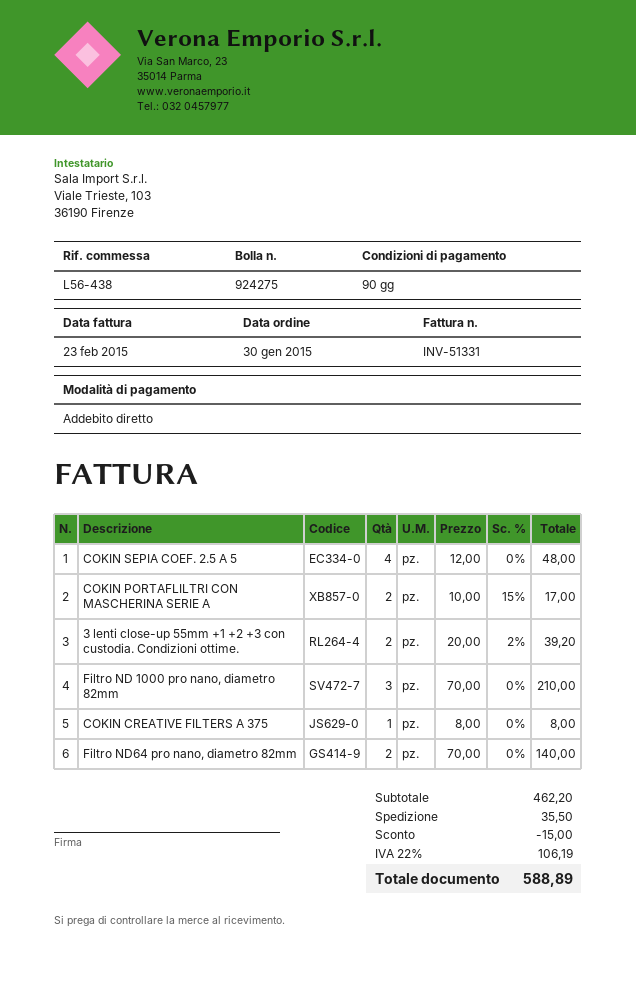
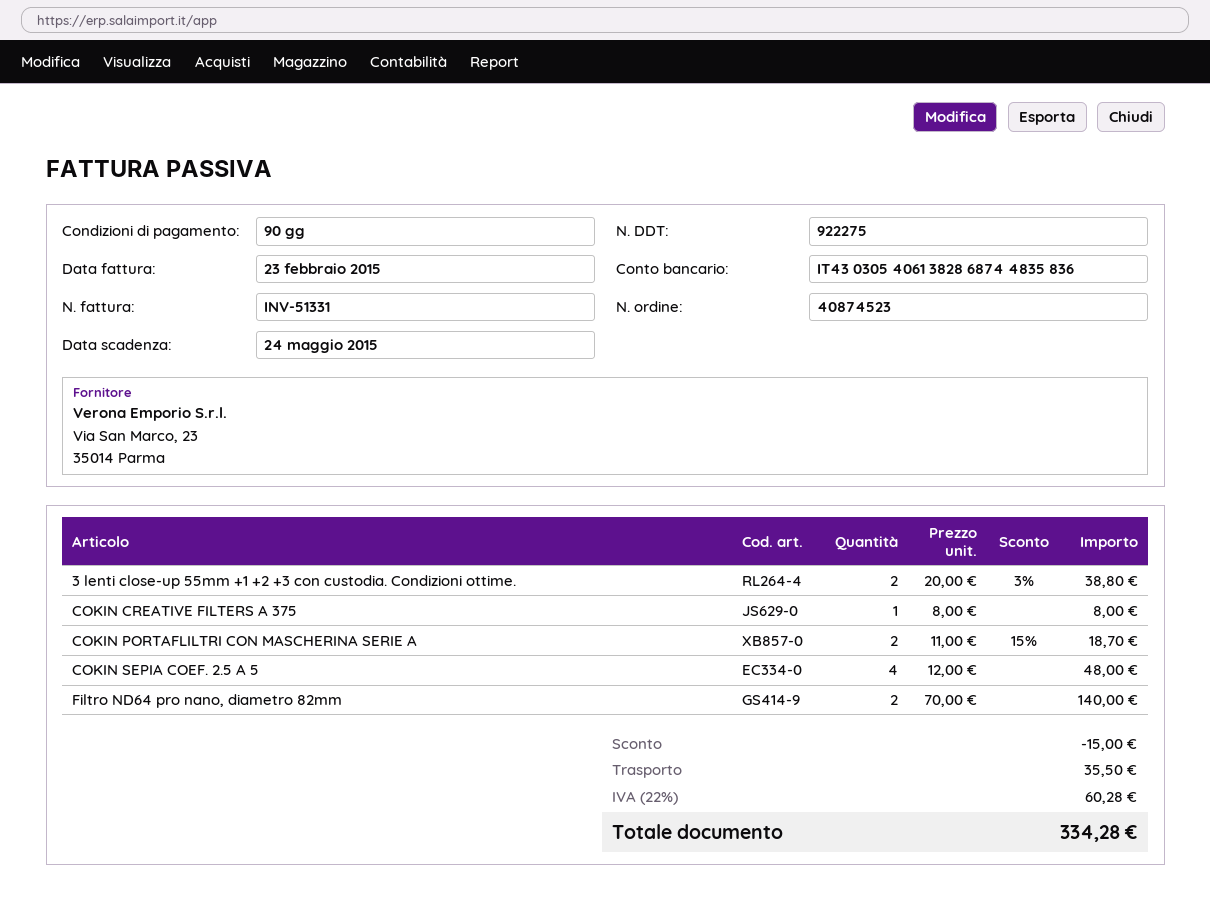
delivery note number: 924275 -> 922275
COKIN PORTAFLILTRI CON MASCHERINA SERIE A: 2 x 10.00 - 15% = 17.00 -> 2 x 11.00 - 15% = 18.70
3 lenti close-up 55mm +1 +2 +3 con custodia. Condizioni ottime.: 2 x 20.00 - 2% = 39.20 -> 2 x 20.00 - 3% = 38.80
Filtro ND 1000 pro nano, diametro 82mm: 3 x 70.00 = 210.00 -> none
tax: 22% = 106.19 -> 22% = 60.28
total: 588.89 -> 334.28

